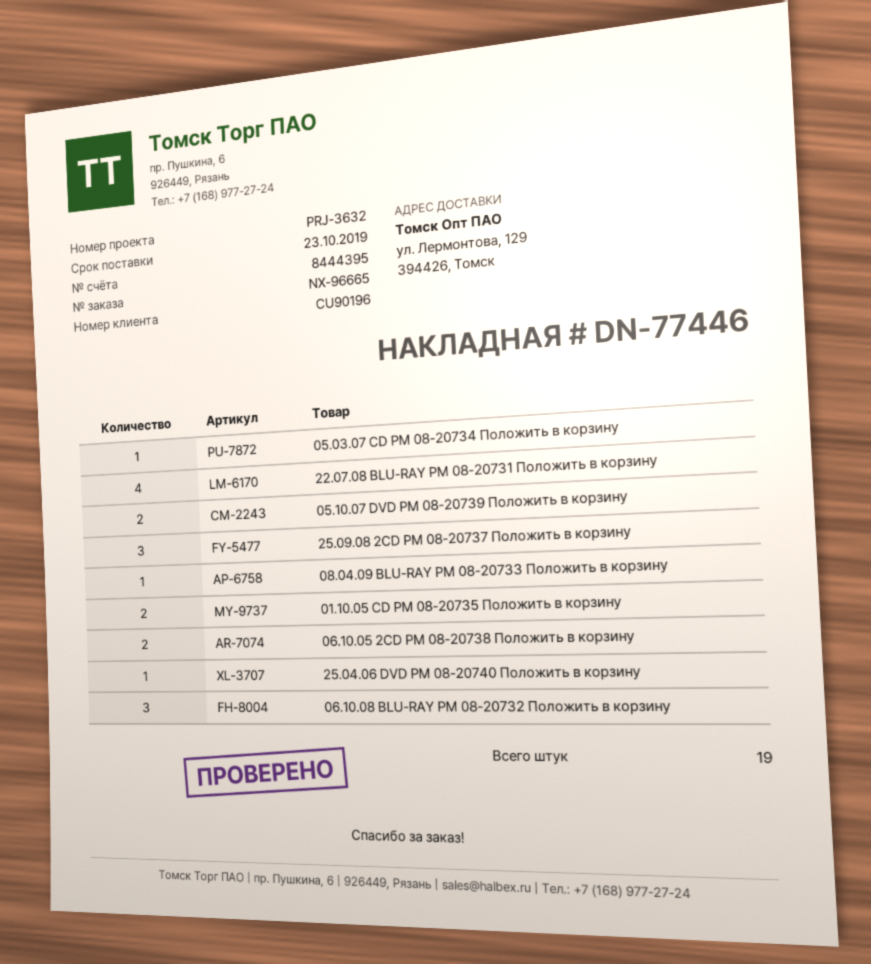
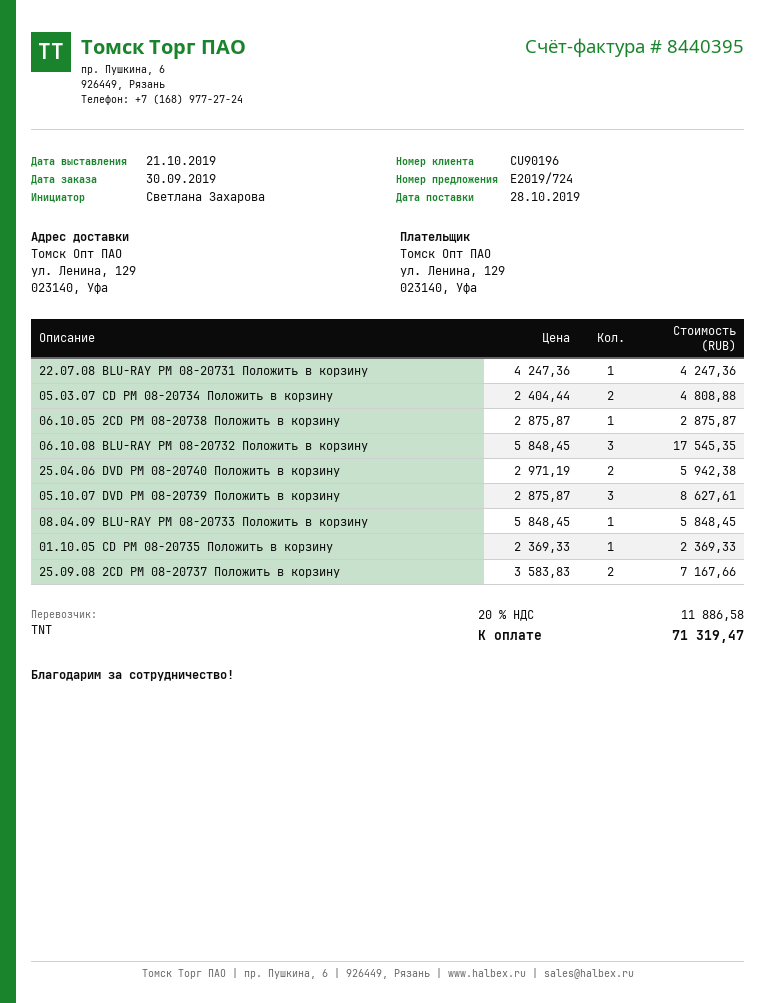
delivery date: 2019-10-23 -> 2019-10-28
invoice number: 8444395 -> 8440395
ship to: ул. Лермонтова, 129, 394426, Томск -> ул. Ленина, 129, 023140, Уфа
05.03.07 CD PM 08-20734 Положить в корзину: 1 -> 2
22.07.08 BLU-RAY PM 08-20731 Положить в корзину: 4 -> 1
05.10.07 DVD PM 08-20739 Положить в корзину: 2 -> 3
25.09.08 2CD PM 08-20737 Положить в корзину: 3 -> 2
01.10.05 CD PM 08-20735 Положить в корзину: 2 -> 1
06.10.05 2CD PM 08-20738 Положить в корзину: 2 -> 1
25.04.06 DVD PM 08-20740 Положить в корзину: 1 -> 2

